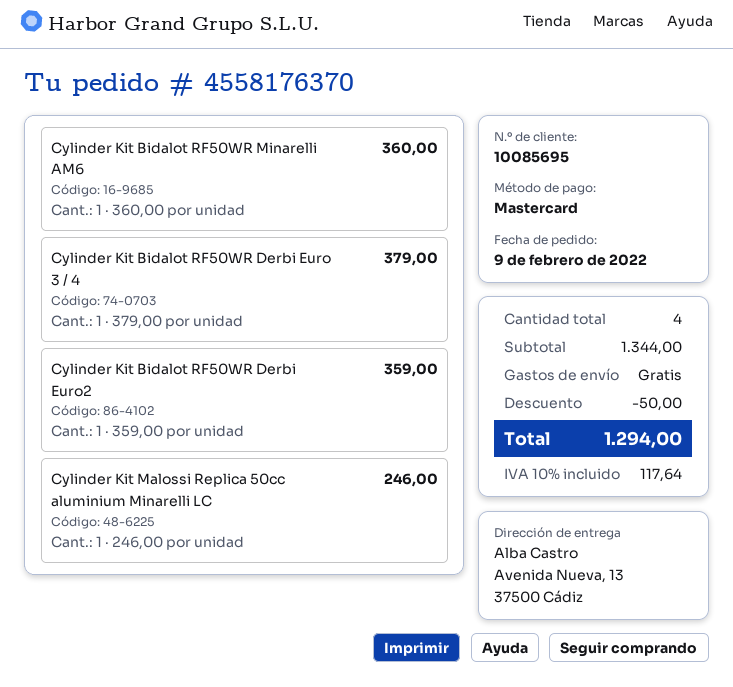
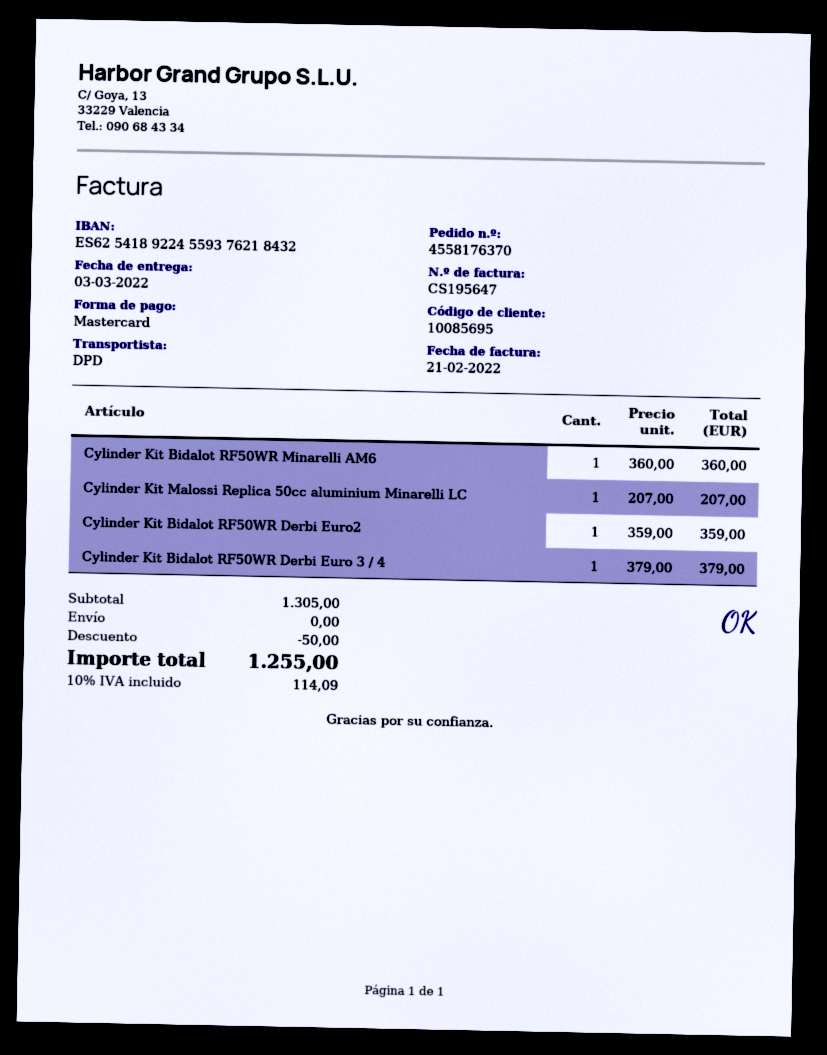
Cylinder Kit Malossi Replica 50cc aluminium Minarelli LC: 1 x 246.00 = 246.00 -> 1 x 207.00 = 207.00
subtotal: 1344.00 -> 1305.00
tax: 10% = 117.64 -> 10% = 114.09
total: 1294.00 -> 1255.00

